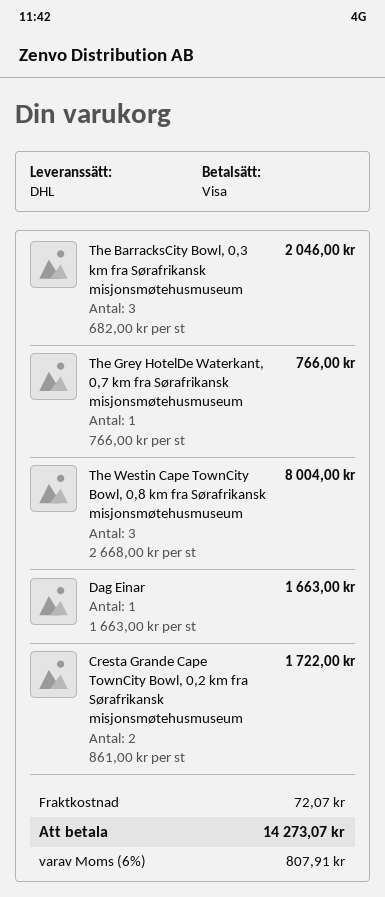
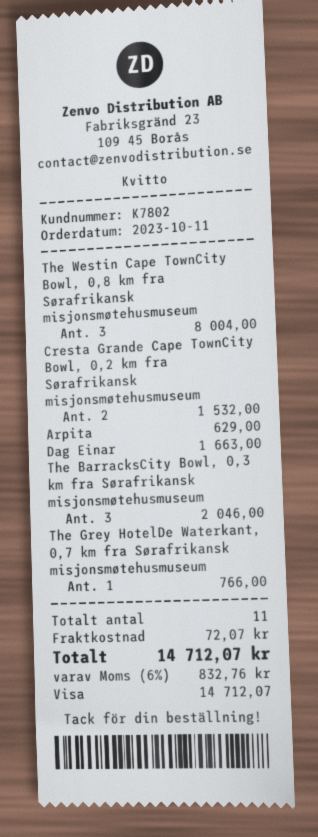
Cresta Grande Cape TownCity Bowl, 0,2 km fra Sørafrikansk misjonsmøtehusmuseum: 2 for 1722.00 -> 2 for 1532.00
Arpita: none -> 1 for 629.00
tax: 6% = 807.91 -> 6% = 832.76
total: 14273.07 -> 14712.07

